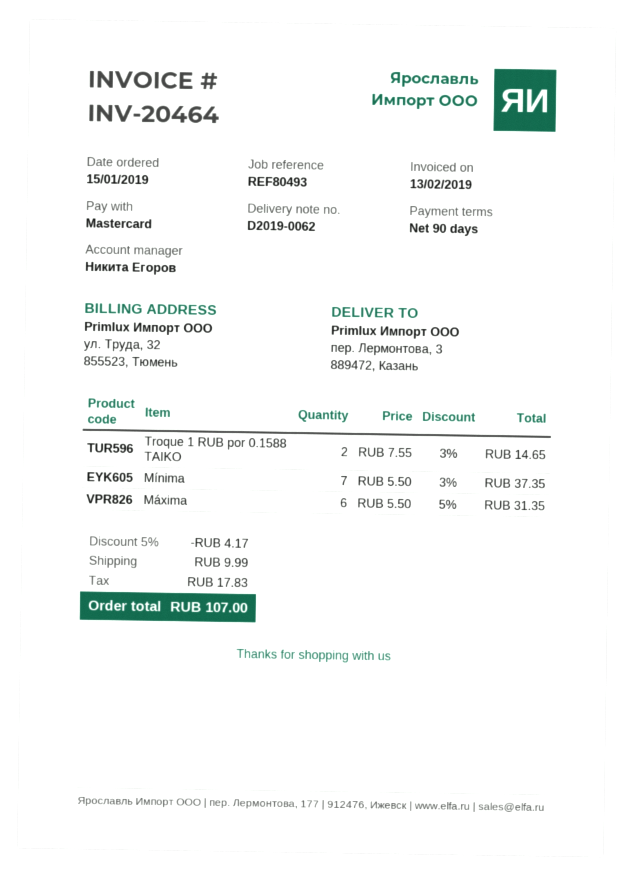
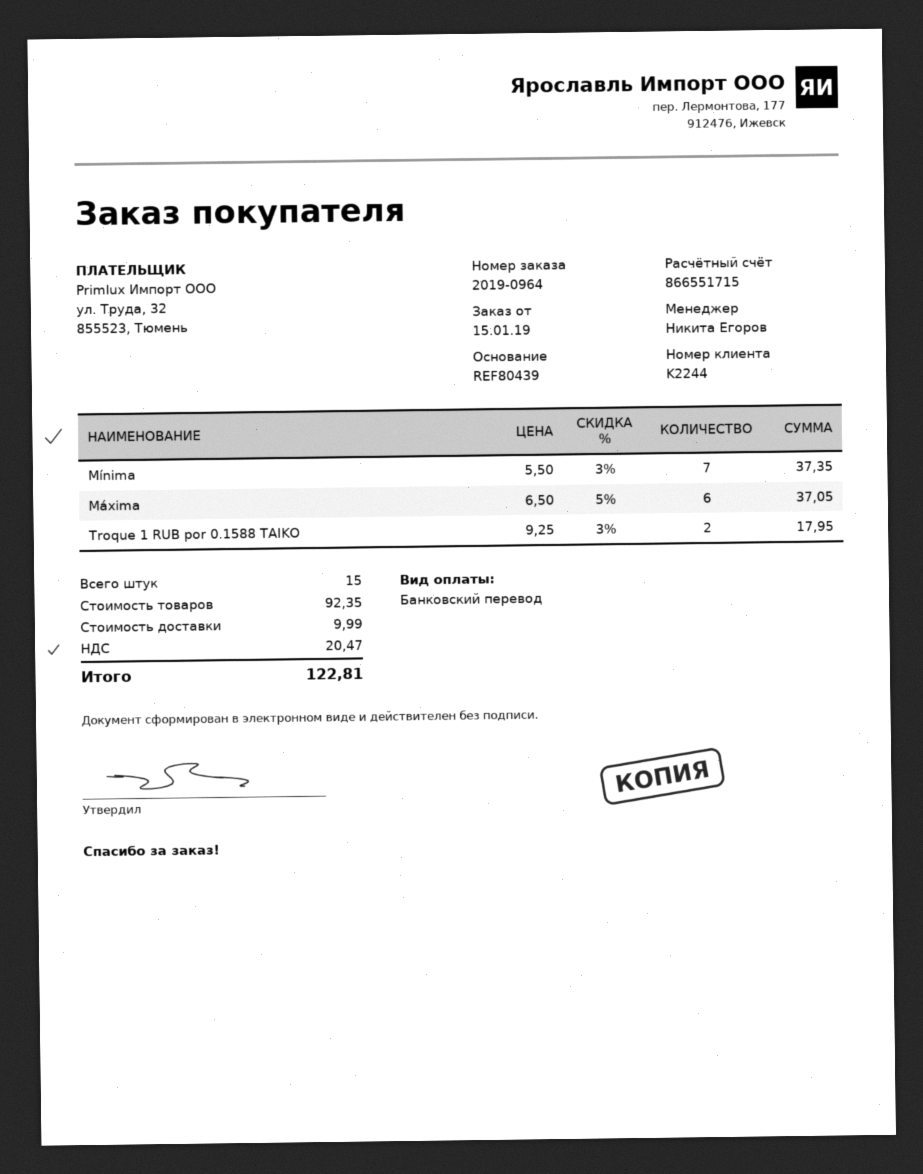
reference: REF80493 -> REF80439
payment method: Mastercard -> bank transfer
Troque 1 RUB por 0.1588 TAIKO: 2 x 7.55 - 3% = 14.65 -> 2 x 9.25 - 3% = 17.95
Máxima: 6 x 5.50 - 5% = 31.35 -> 6 x 6.50 - 5% = 37.05
discount: 5% = 4.17 -> none
tax: 17.83 -> 20.47
total: 107.00 -> 122.81

